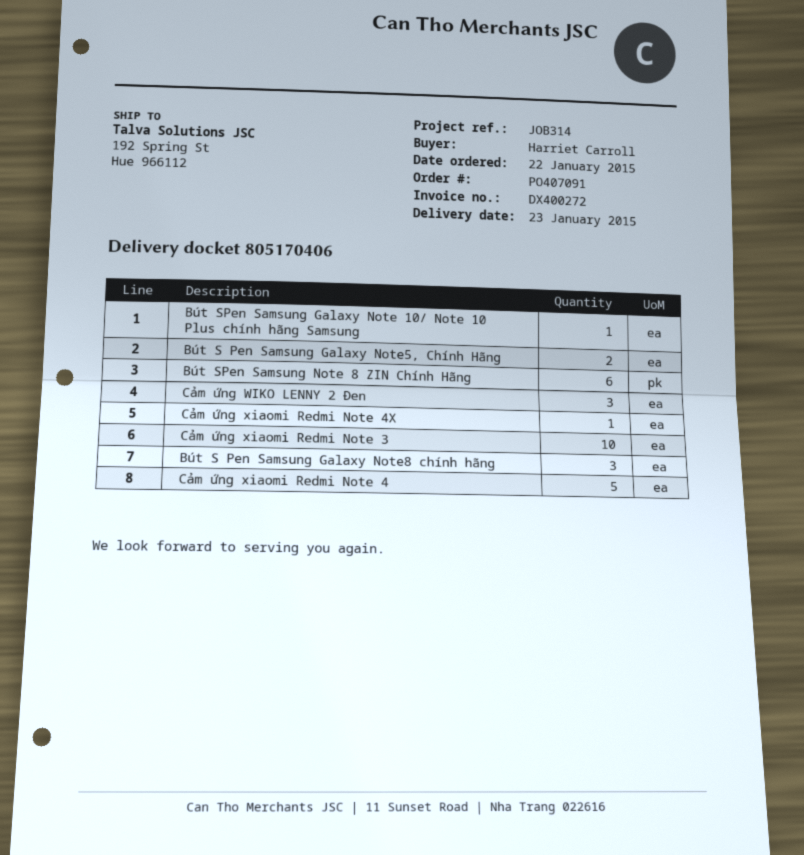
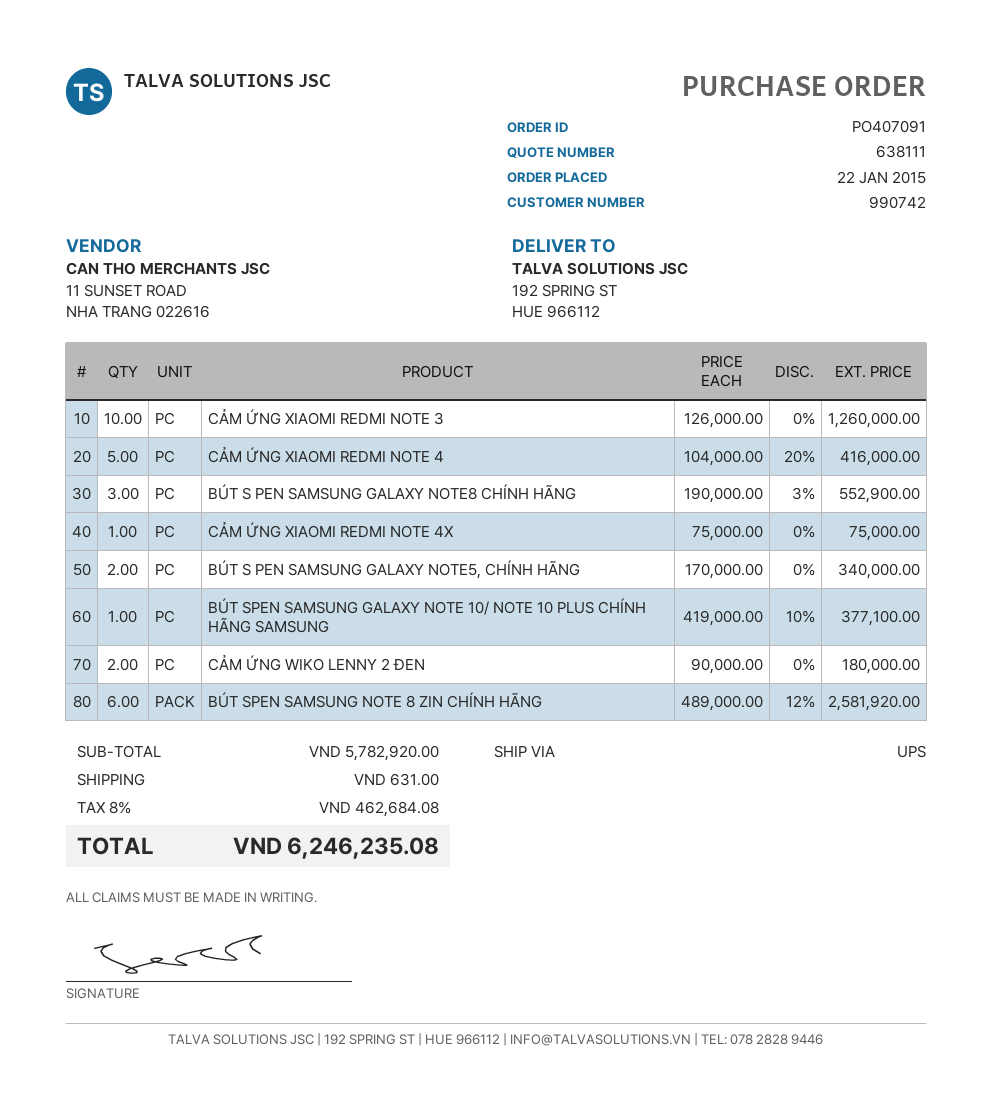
Cảm ứng WIKO LENNY 2 Đen: 3 -> 2

